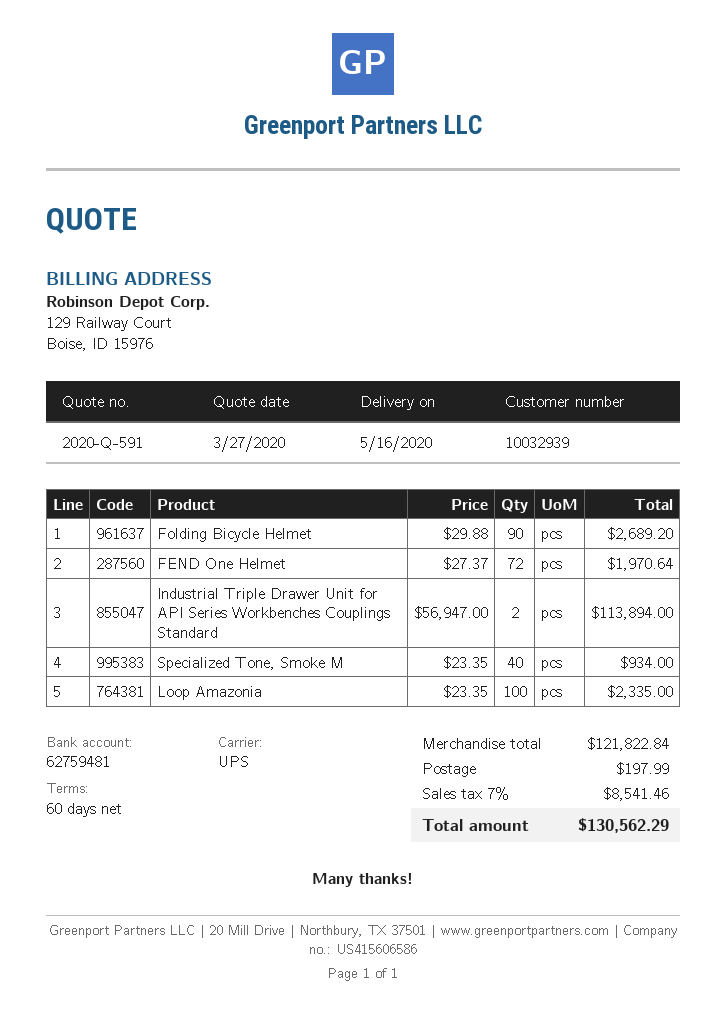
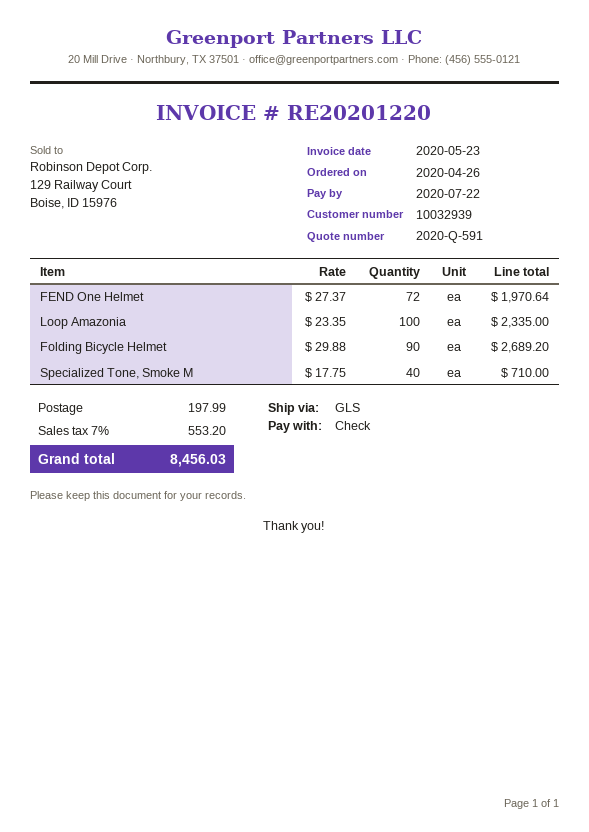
shipping method: UPS -> GLS
Industrial Triple Drawer Unit for API Series Workbenches Couplings Standard: 2 x 56947.00 = 113894.00 -> none
Specialized Tone, Smoke M: 40 x 23.35 = 934.00 -> 40 x 17.75 = 710.00
tax: 7% = 8541.46 -> 7% = 553.20
total: 130562.29 -> 8456.03

